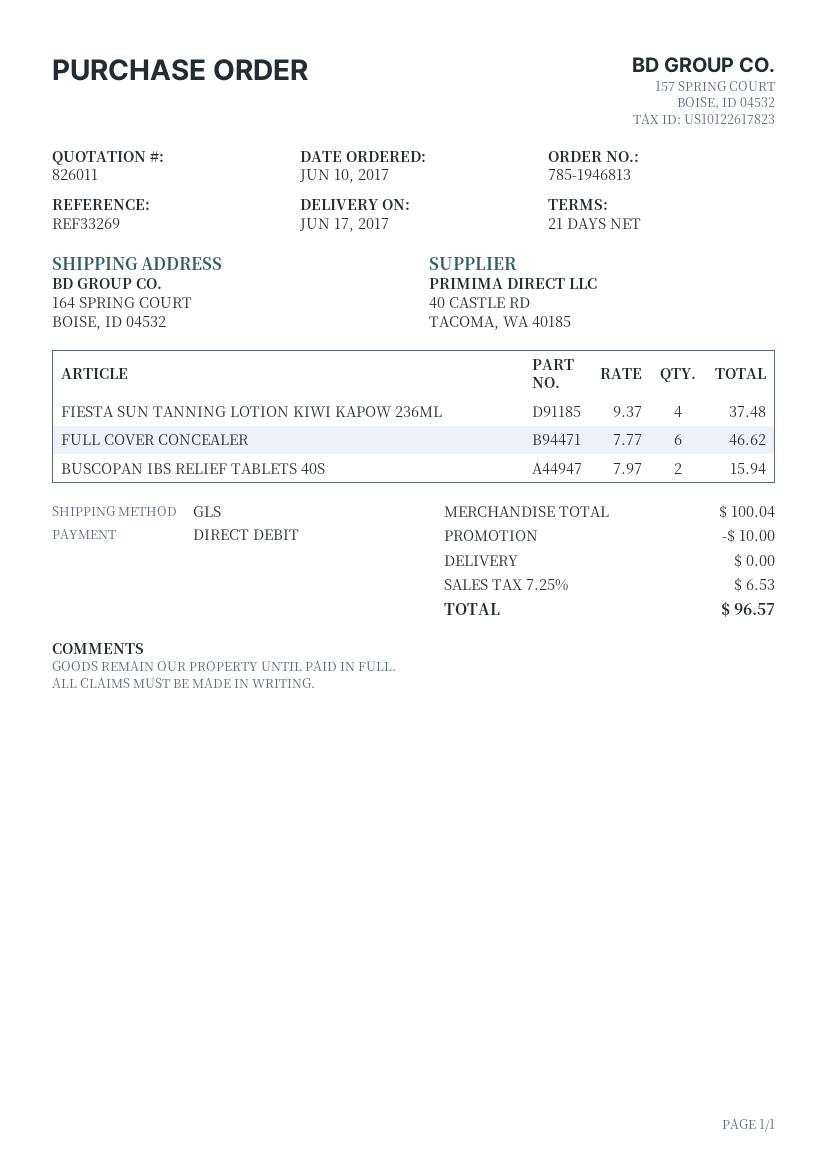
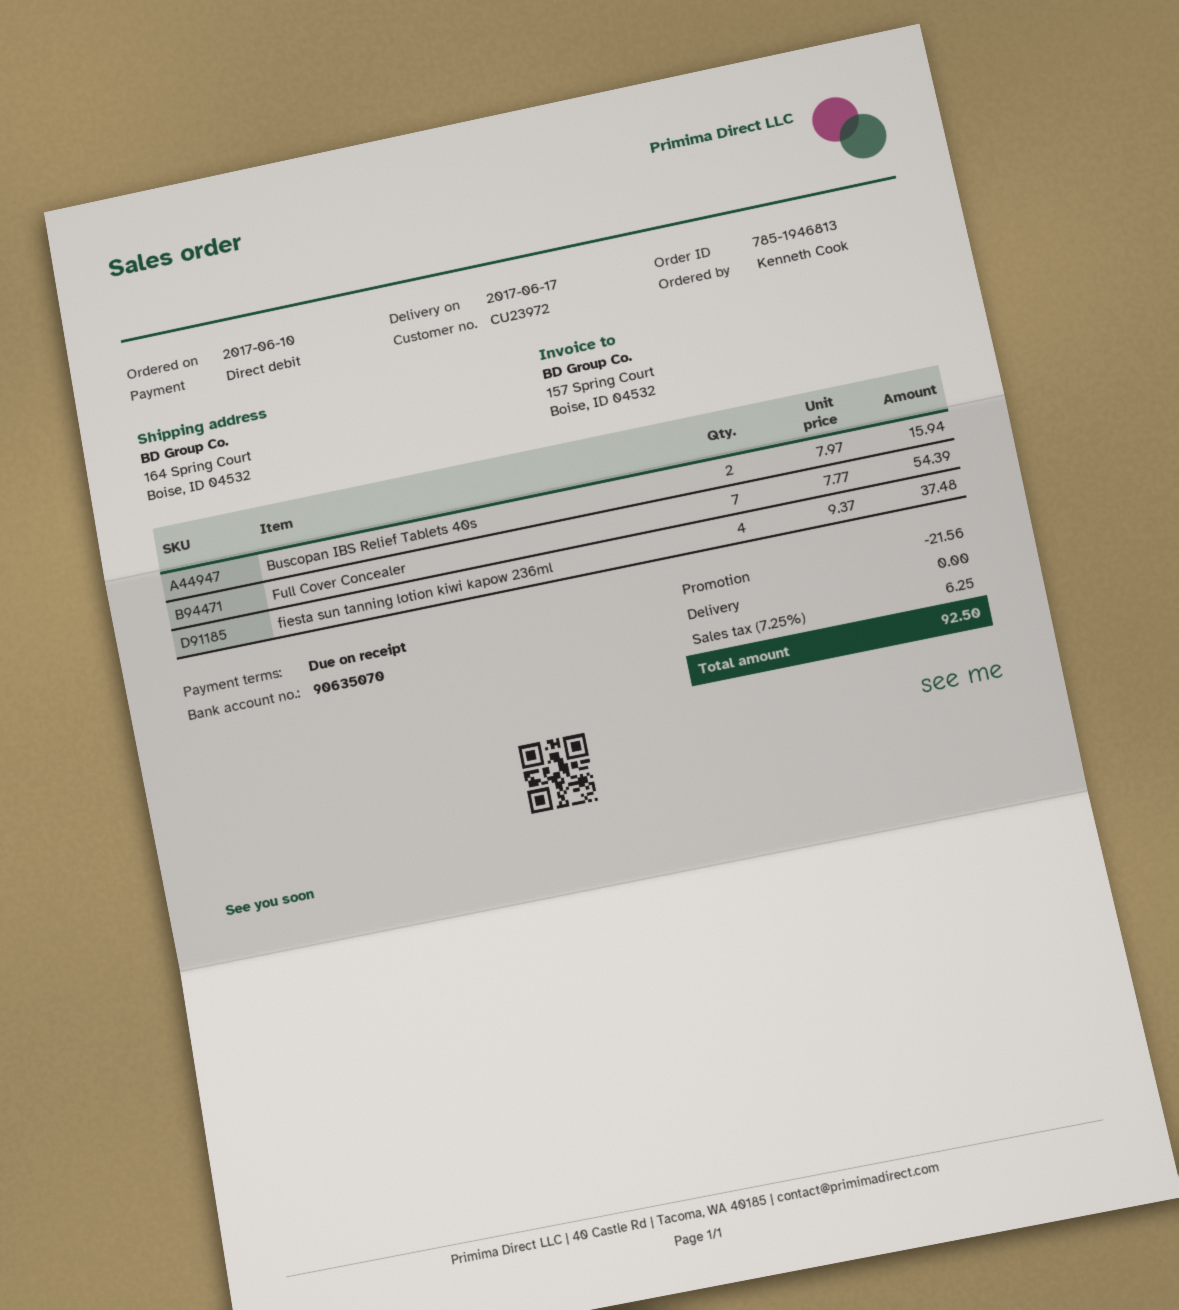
payment terms: 21 days -> on receipt
FULL COVER CONCEALER: 6 x 7.77 = 46.62 -> 7 x 7.77 = 54.39
discount: 10.00 -> 21.56
tax: 7.25% = 6.53 -> 7.25% = 6.25
total: 96.57 -> 92.50

